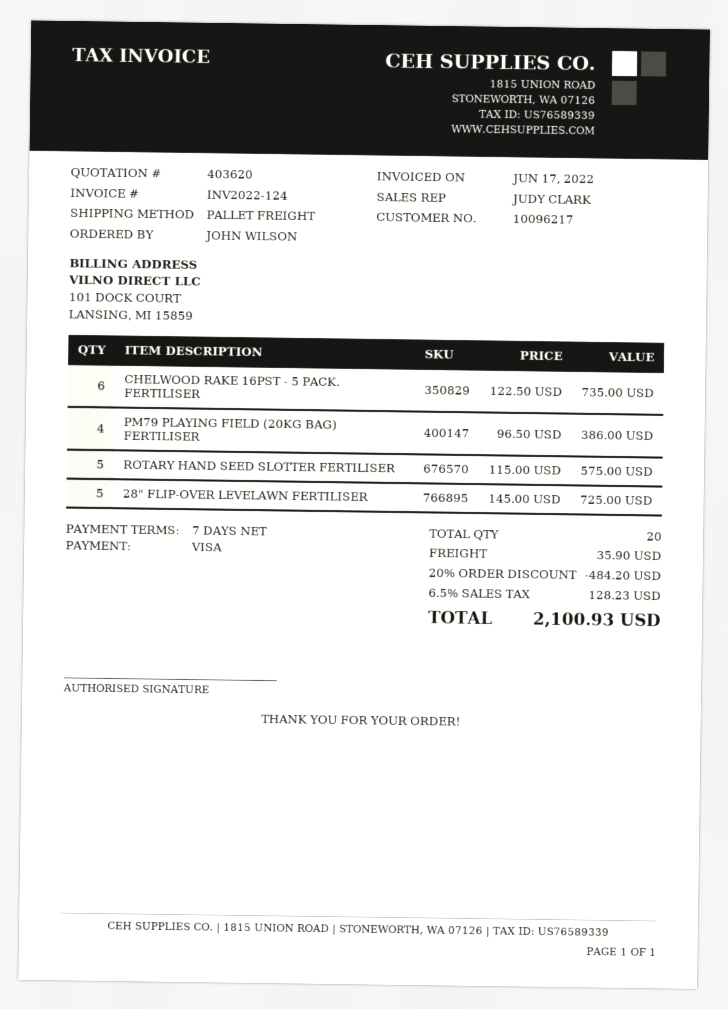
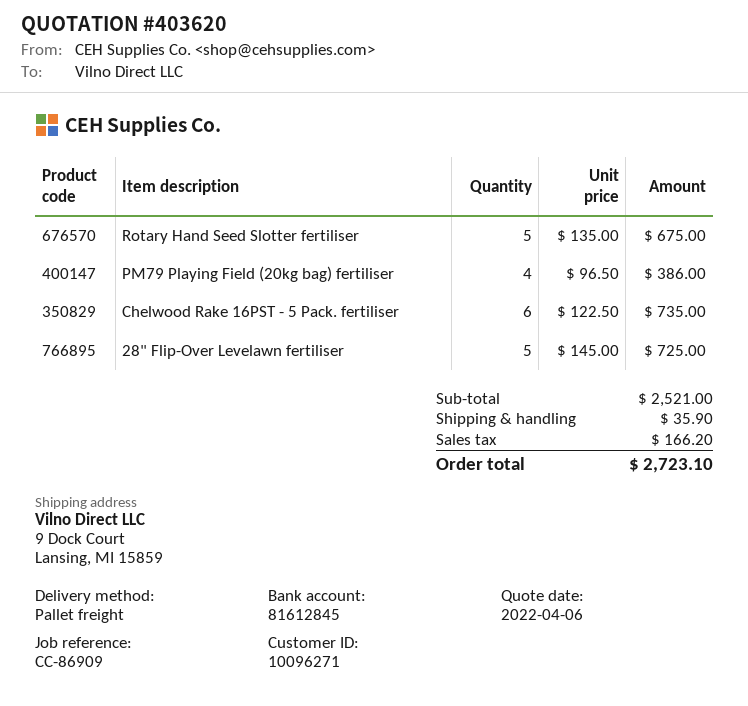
customer number: 10096217 -> 10096271
ROTARY HAND SEED SLOTTER FERTILISER: 5 x 115.00 = 575.00 -> 5 x 135.00 = 675.00
discount: 20% = 484.20 -> none
tax: 128.23 -> 166.20
total: 2100.93 -> 2723.10

